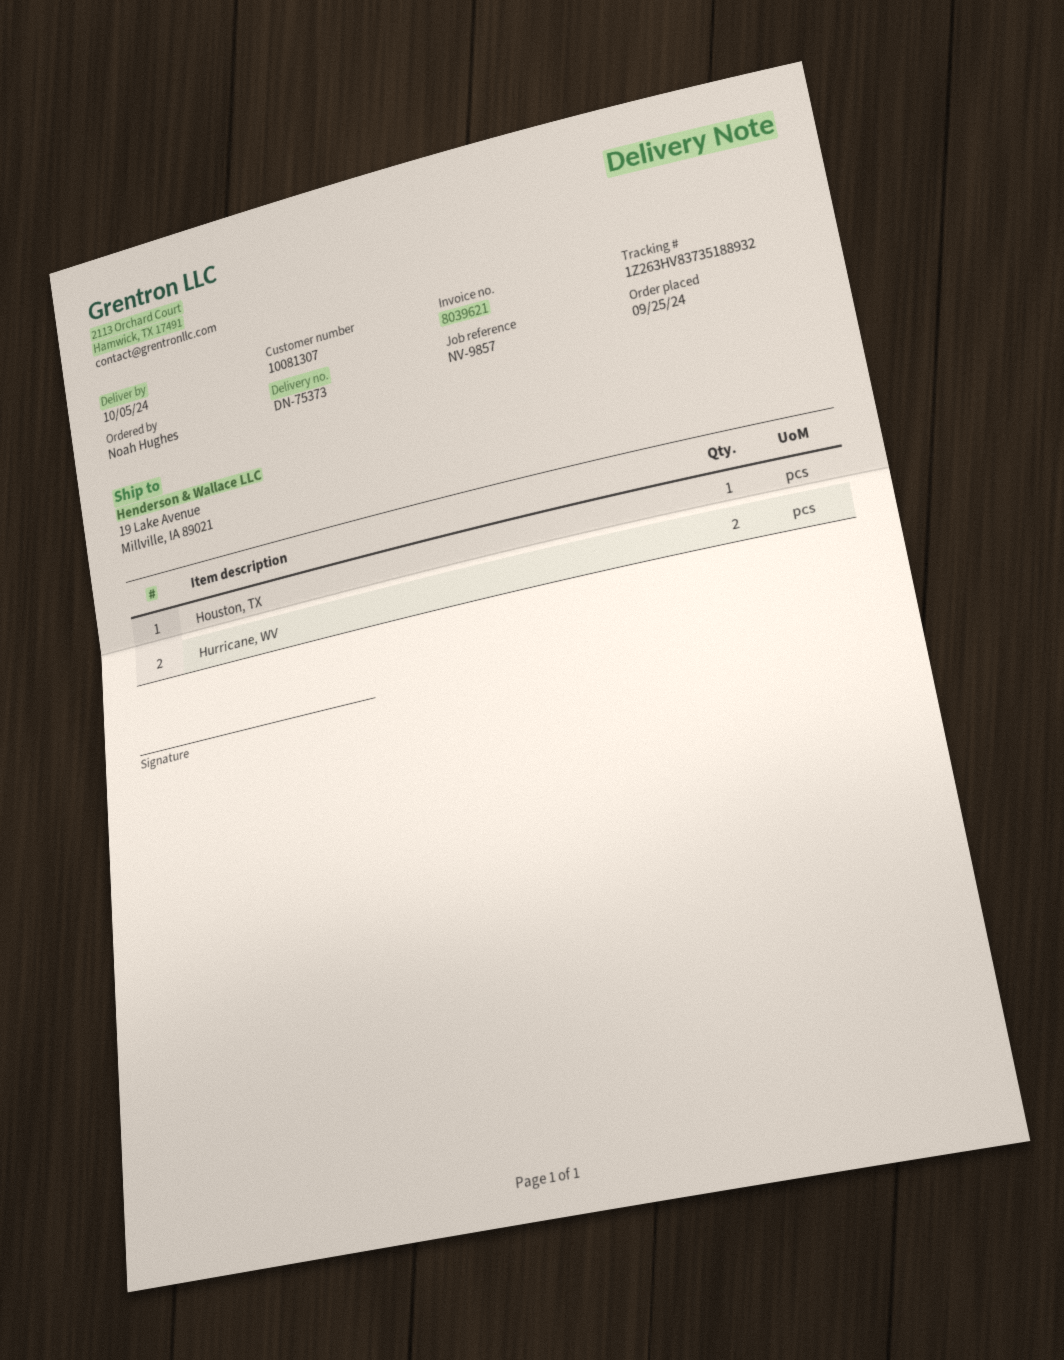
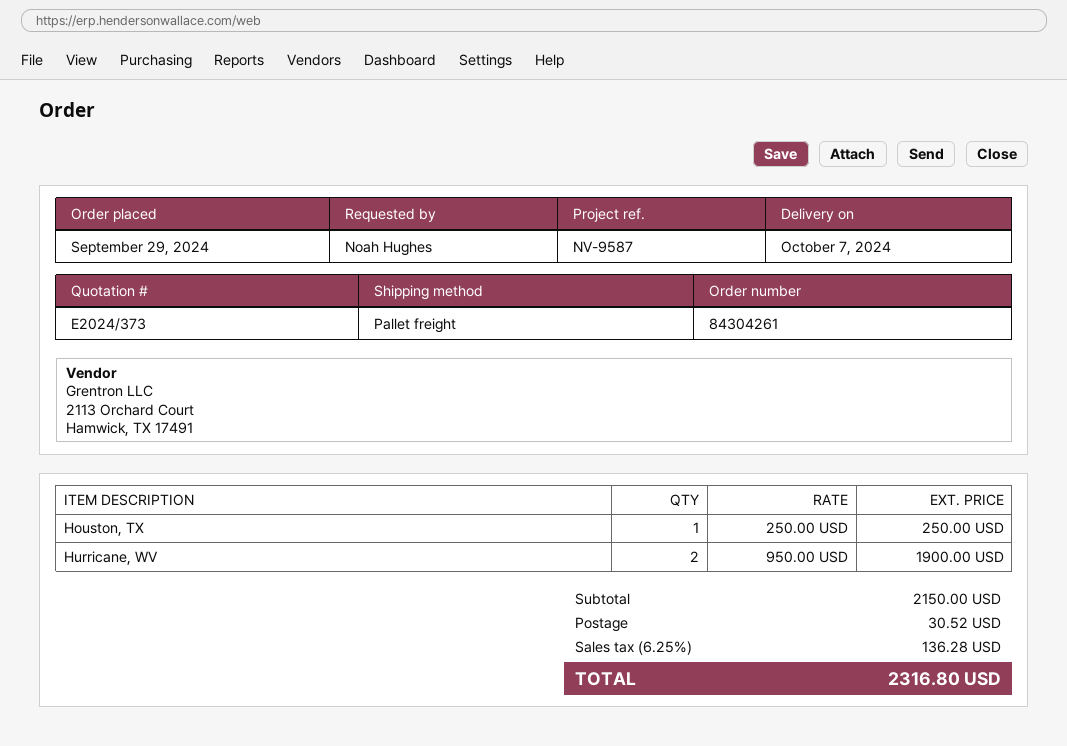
order date: 2024-09-25 -> 2024-09-29
delivery date: 2024-10-05 -> 2024-10-07
reference: NV-9857 -> NV-9587

